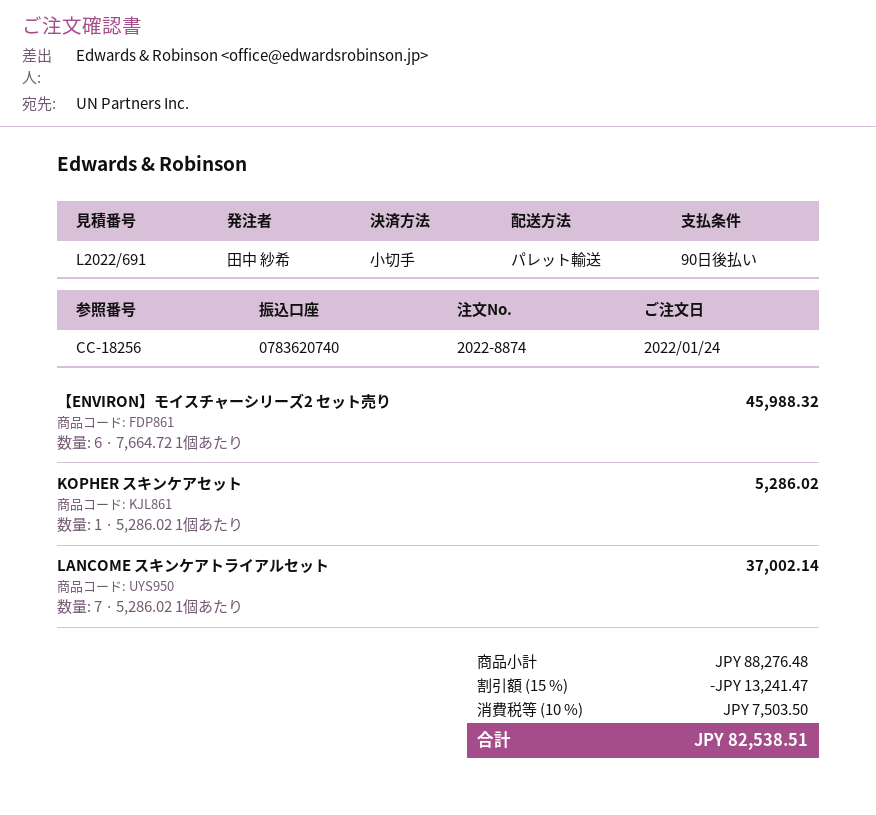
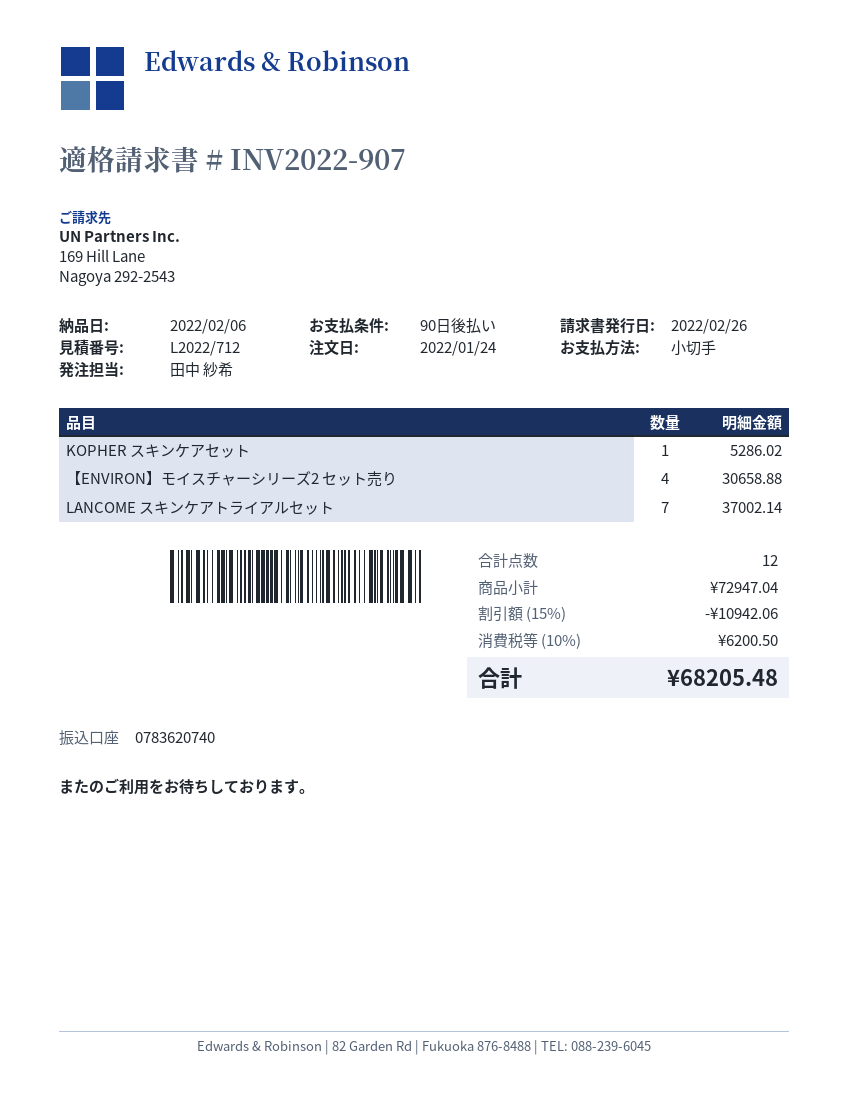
quote number: L2022/691 -> L2022/712
【ENVIRON】モイスチャーシリーズ2 セット売り: 6 for 45988.32 -> 4 for 30658.88
subtotal: 88276.48 -> 72947.04
discount: 15% = 13241.47 -> 15% = 10942.06
tax: 10% = 7503.50 -> 10% = 6200.50
total: 82538.51 -> 68205.48

